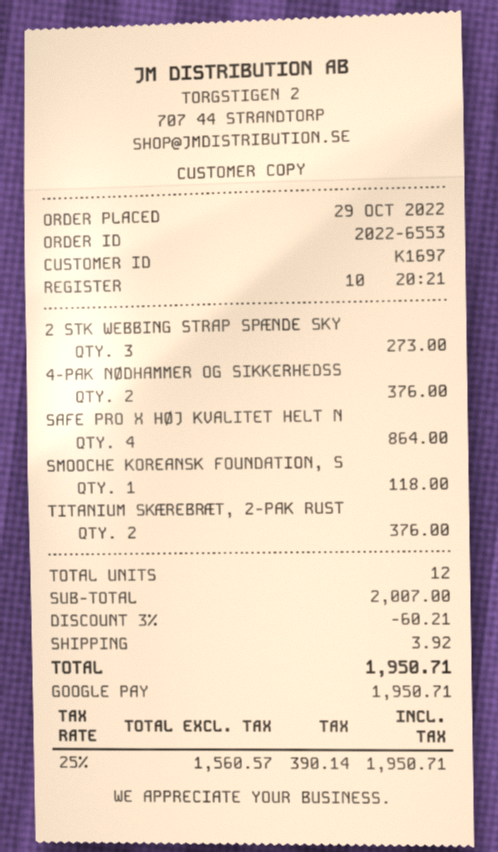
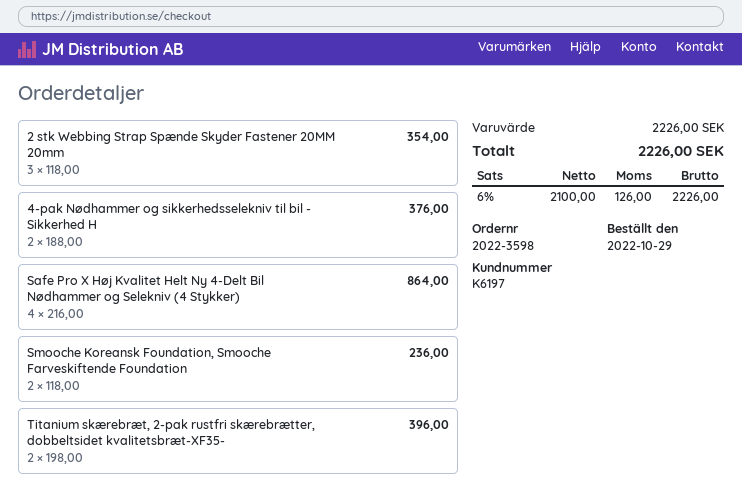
order number: 2022-6553 -> 2022-3598
customer number: K1697 -> K6197
2 STK WEBBING STRAP SPÆNDE SKY: 3 for 273.00 -> 3 for 354.00
SMOOCHE KOREANSK FOUNDATION, S: 1 for 118.00 -> 2 for 236.00
TITANIUM SKÆREBRÆT, 2-PAK RUST: 2 for 376.00 -> 2 for 396.00
subtotal: 2007.00 -> 2226.00
discount: 3% = 60.21 -> none
shipping: 3.92 -> none
net: 1560.57 -> 2100.00
tax: 25% = 390.14 -> 6% = 126.00
total: 1950.71 -> 2226.00

